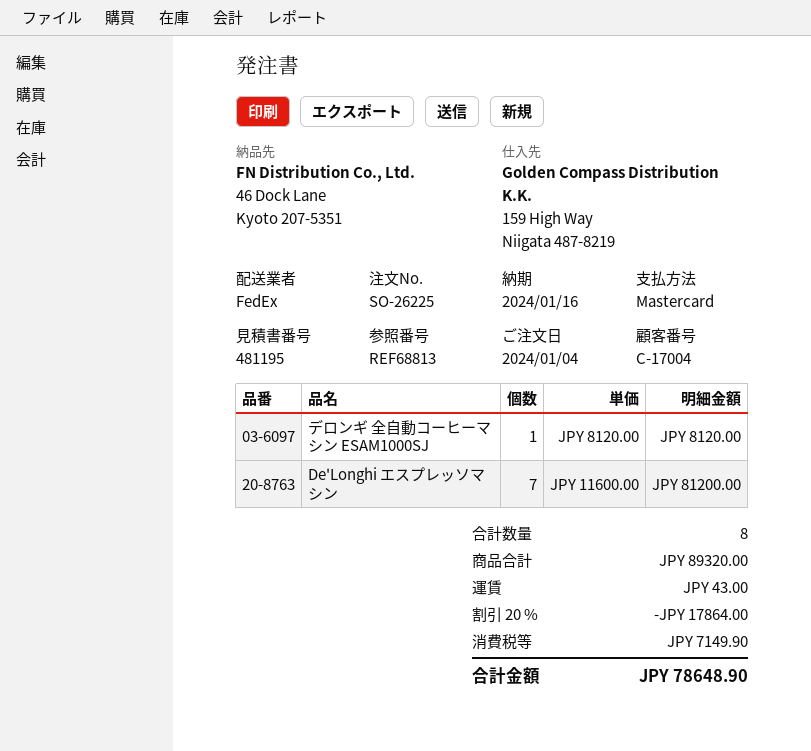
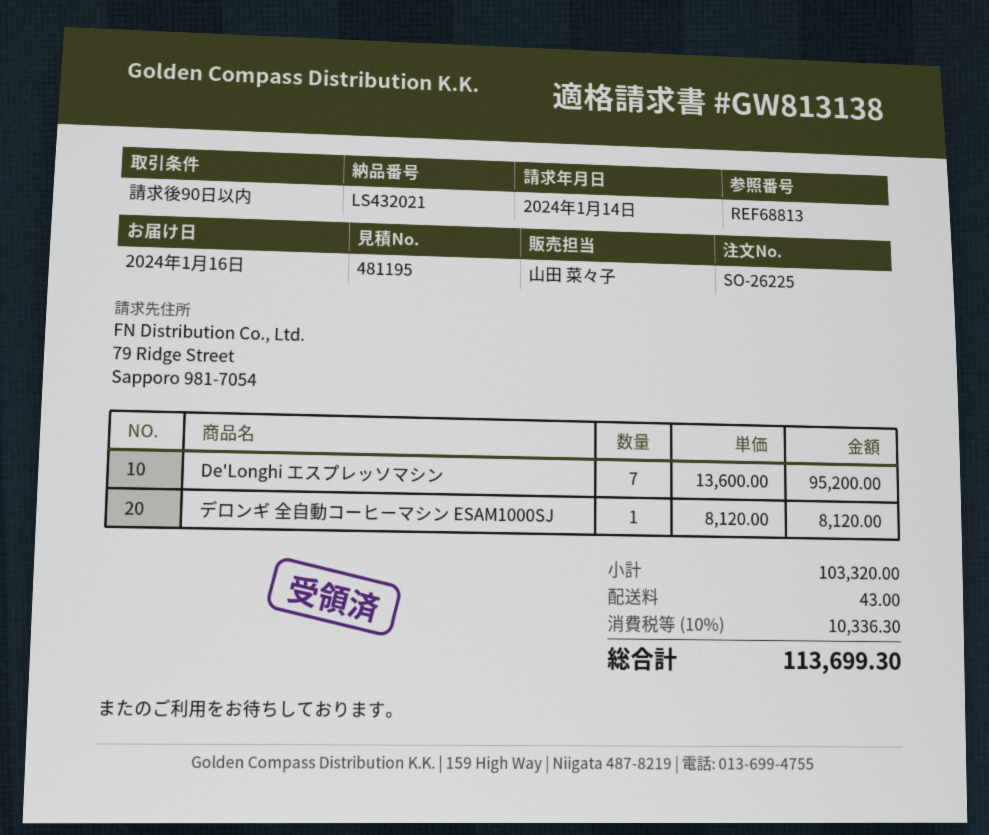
De'Longhi エスプレッソマシン: 7 x 11600.00 = 81200.00 -> 7 x 13600.00 = 95200.00
subtotal: 89320.00 -> 103320.00
discount: 20% = 17864.00 -> none
tax: 7149.90 -> 10336.30
total: 78648.90 -> 113699.30

